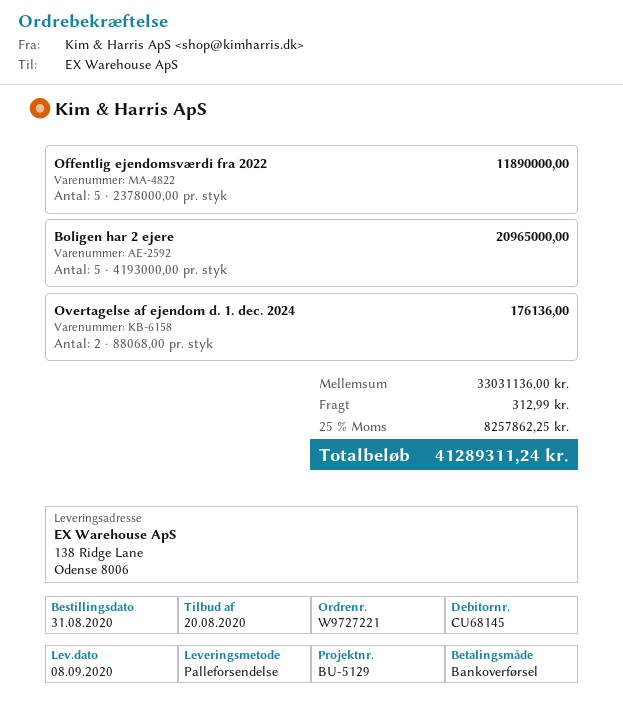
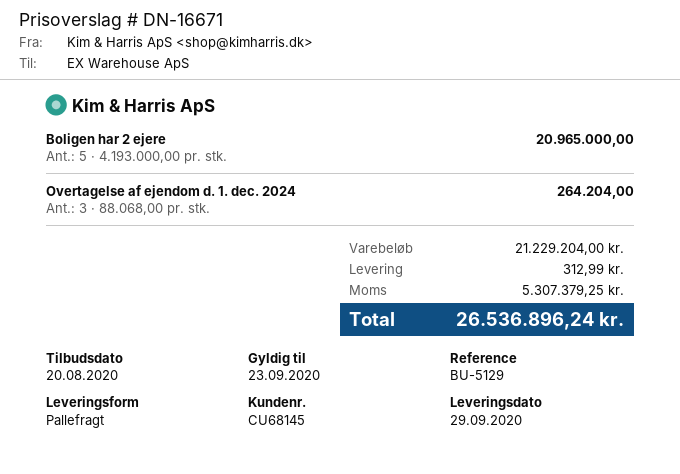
delivery date: 2020-09-08 -> 2020-09-29
Offentlig ejendomsværdi fra 2022: 5 x 2378000.00 = 11890000.00 -> none
Overtagelse af ejendom d. 1. dec. 2024: 2 x 88068.00 = 176136.00 -> 3 x 88068.00 = 264204.00
subtotal: 33031136.00 -> 21229204.00
tax: 8257862.25 -> 5307379.25
total: 41289311.24 -> 26536896.24

